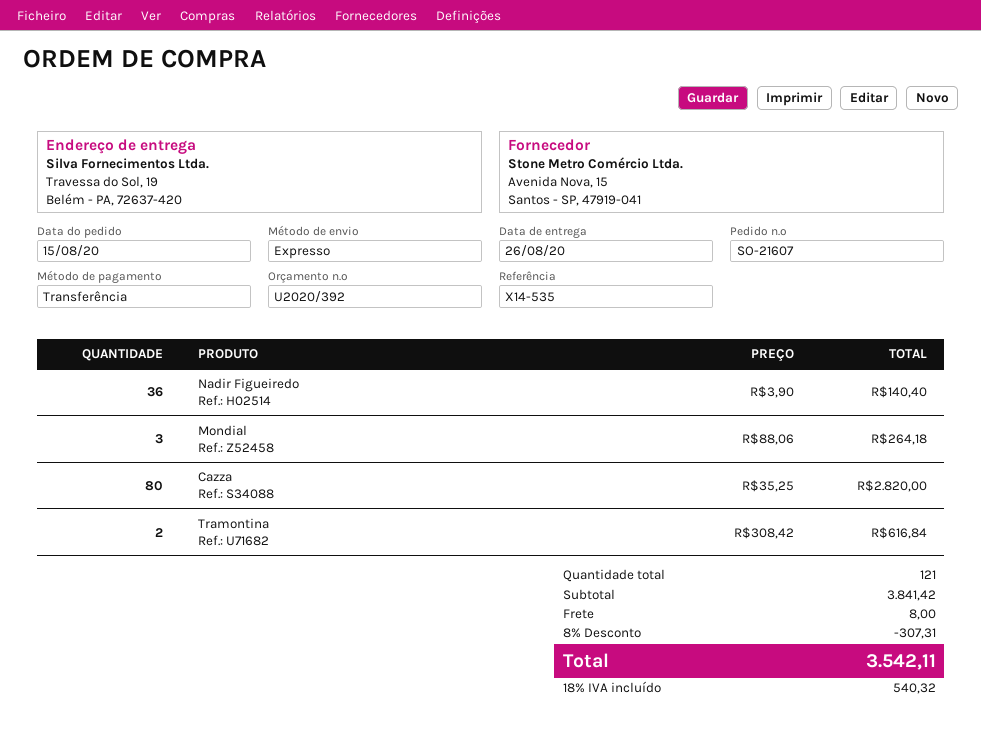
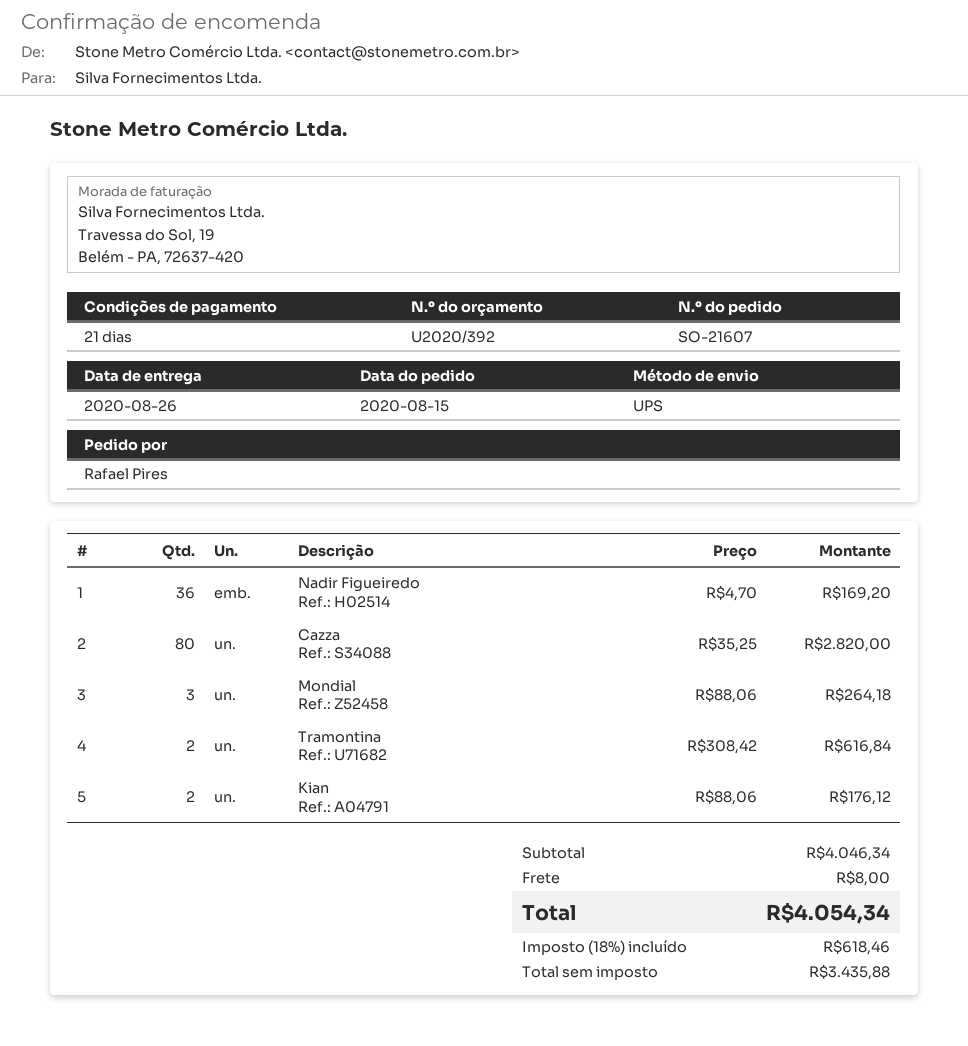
shipping method: express -> UPS
Nadir Figueiredo: 36 x 3.90 = 140.40 -> 36 x 4.70 = 169.20
Kian: none -> 2 x 88.06 = 176.12
subtotal: 3841.42 -> 4046.34
discount: 8% = 307.31 -> none
tax: 18% = 540.32 -> 18% = 618.46
total: 3542.11 -> 4054.34

